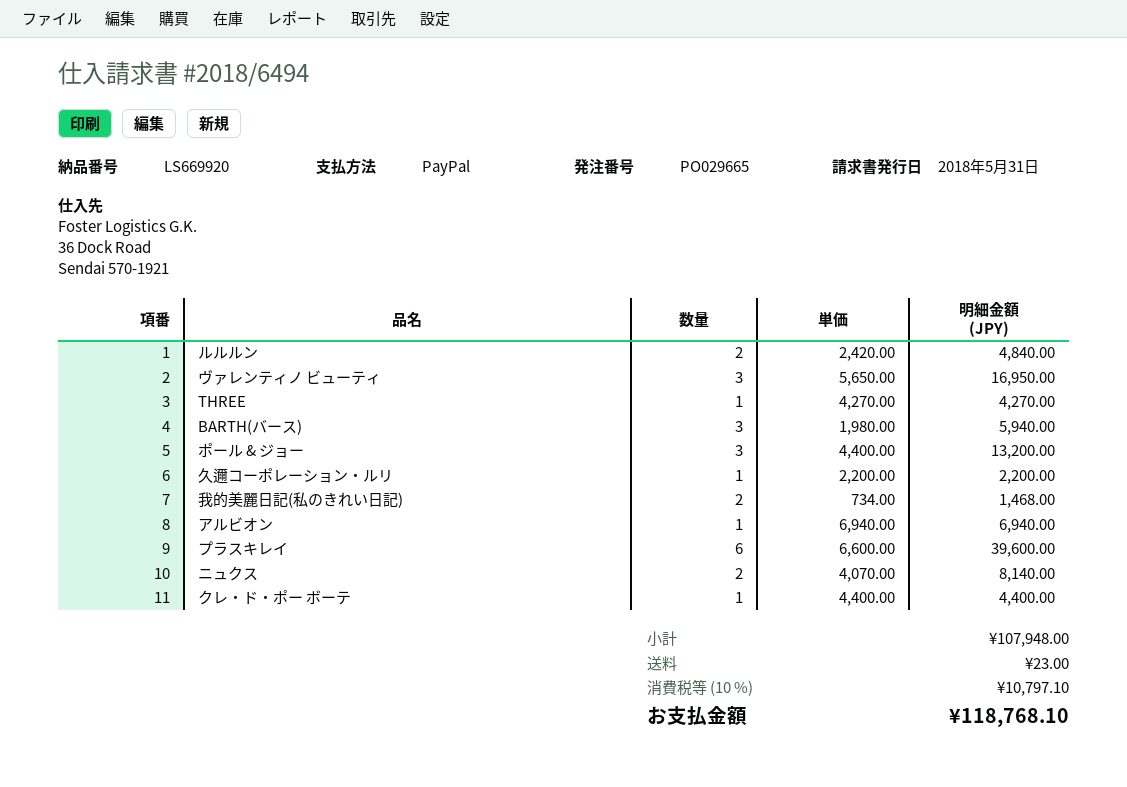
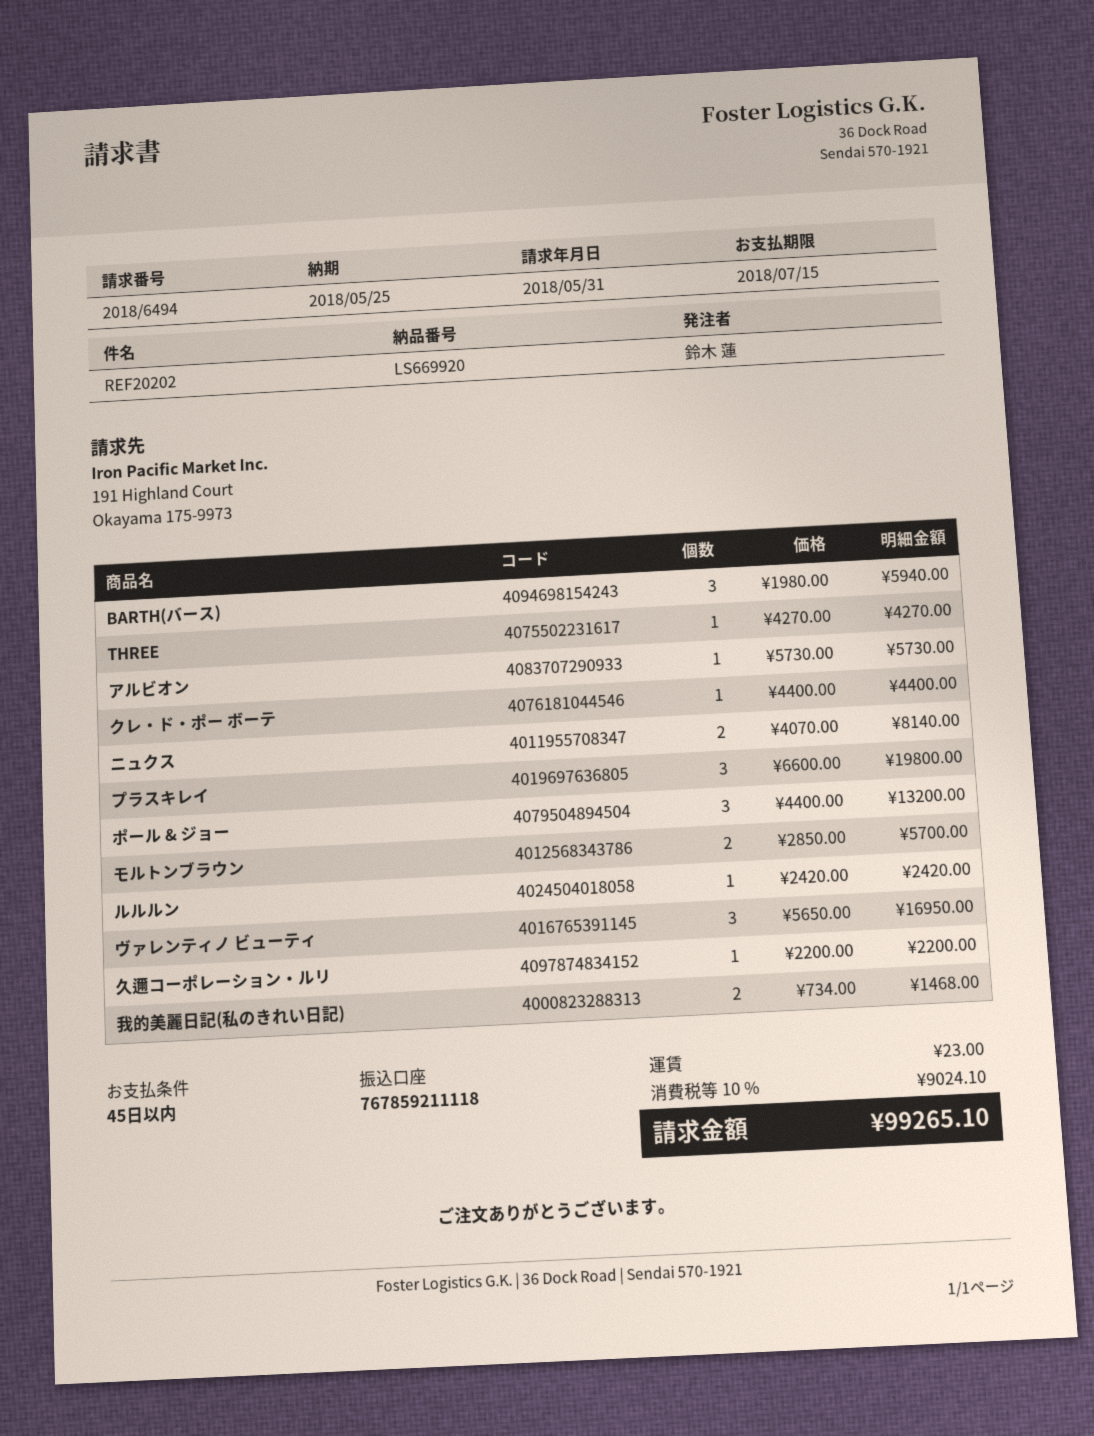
ルルルン: 2 x 2420.00 = 4840.00 -> 1 x 2420.00 = 2420.00
アルビオン: 1 x 6940.00 = 6940.00 -> 1 x 5730.00 = 5730.00
プラスキレイ: 6 x 6600.00 = 39600.00 -> 3 x 6600.00 = 19800.00
モルトンブラウン: none -> 2 x 2850.00 = 5700.00
tax: 10% = 10797.10 -> 10% = 9024.10
total: 118768.10 -> 99265.10

